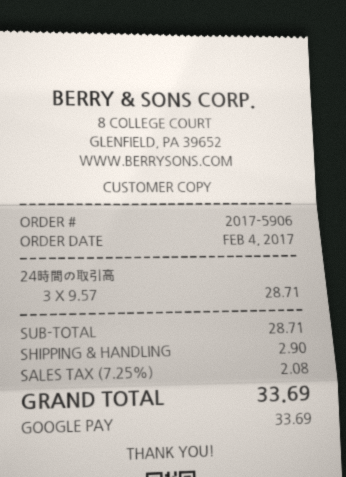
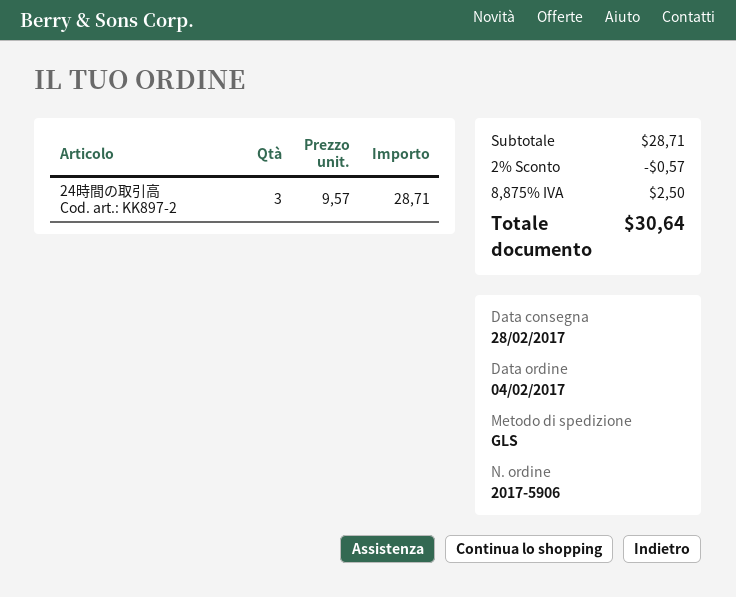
discount: none -> 2% = 0.57
shipping: 2.90 -> none
tax: 7.25% = 2.08 -> 8.875% = 2.50
total: 33.69 -> 30.64

